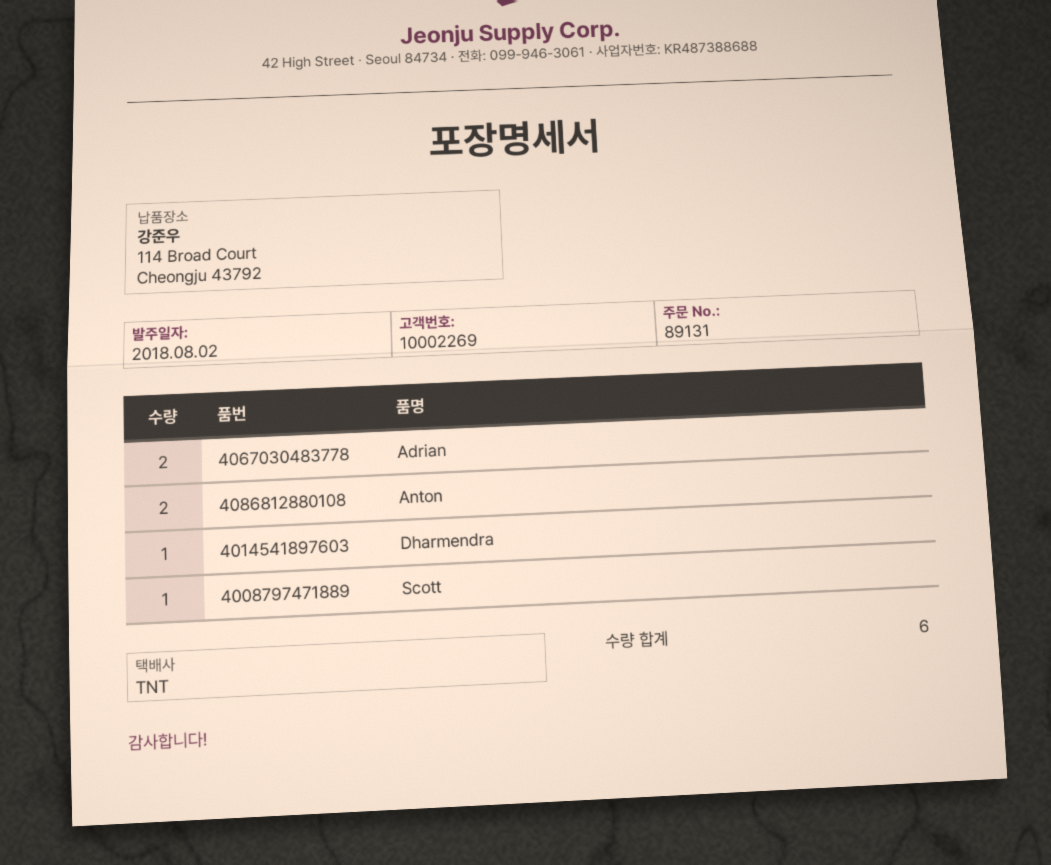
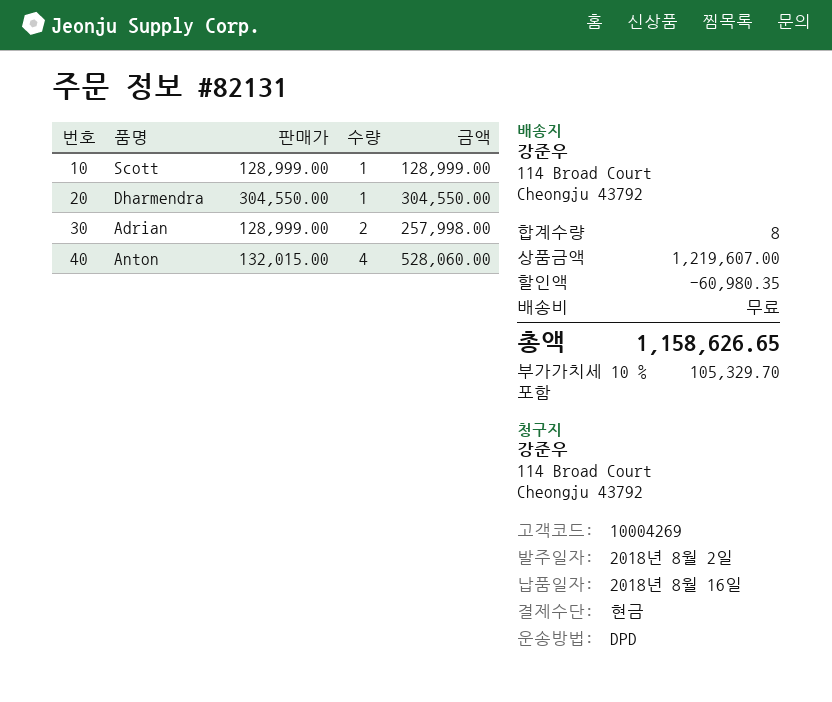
order number: 89131 -> 82131
customer number: 10002269 -> 10004269
shipping method: TNT -> DPD
Anton: 2 -> 4
total quantity: 6 -> 8

